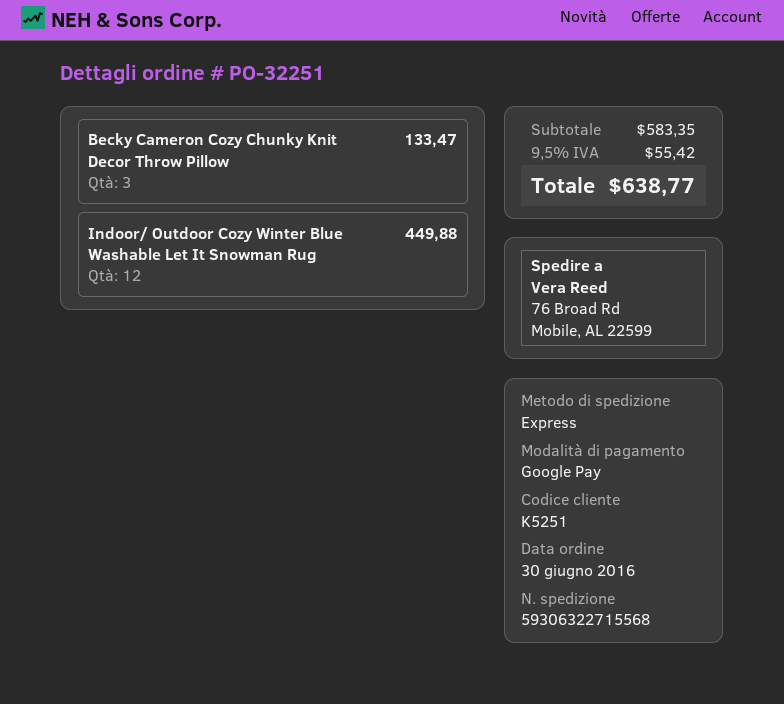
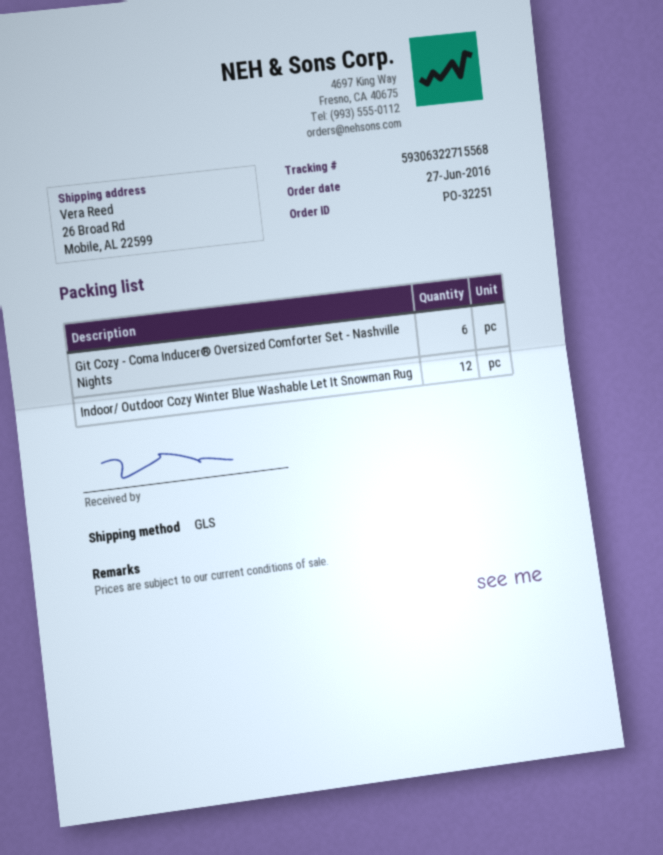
order date: 2016-06-30 -> 2016-06-27
shipping method: express -> GLS
ship to: 76 Broad Rd, Mobile, AL 22599 -> 26 Broad Rd, Mobile, AL 22599
Becky Cameron Cozy Chunky Knit Decor Throw Pillow: 3 -> none
Git Cozy - Coma Inducer® Oversized Comforter Set - Nashville Nights: none -> 6

